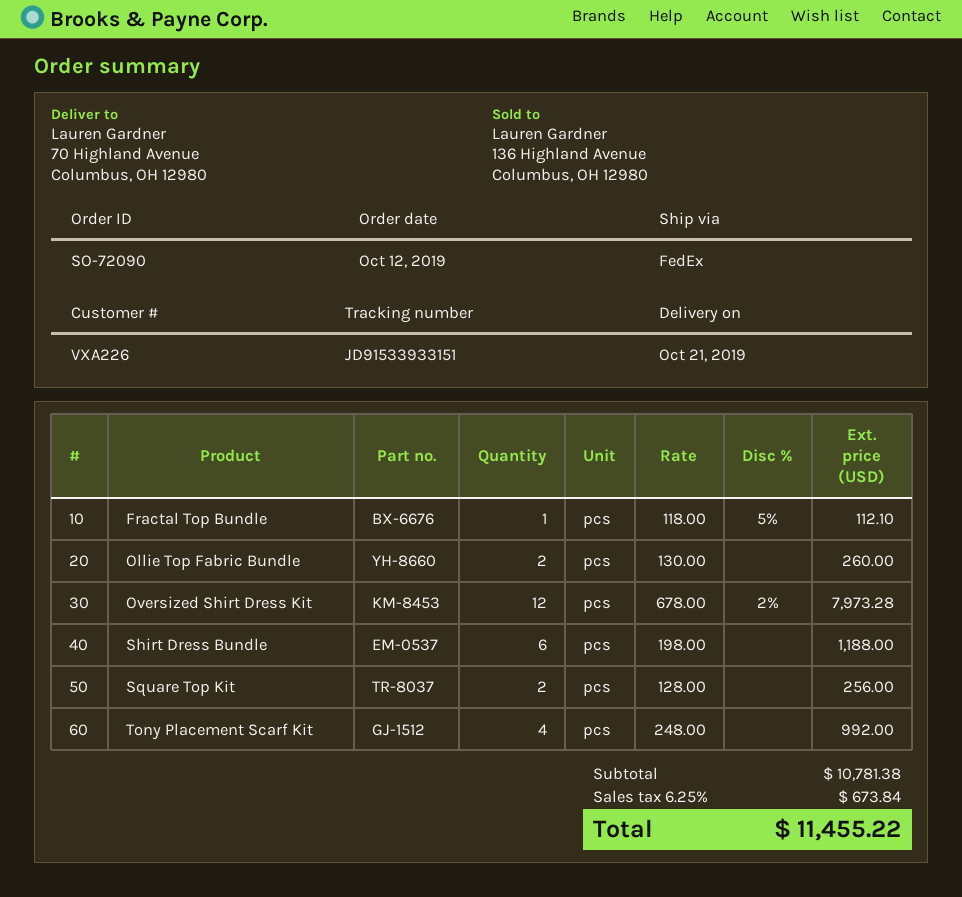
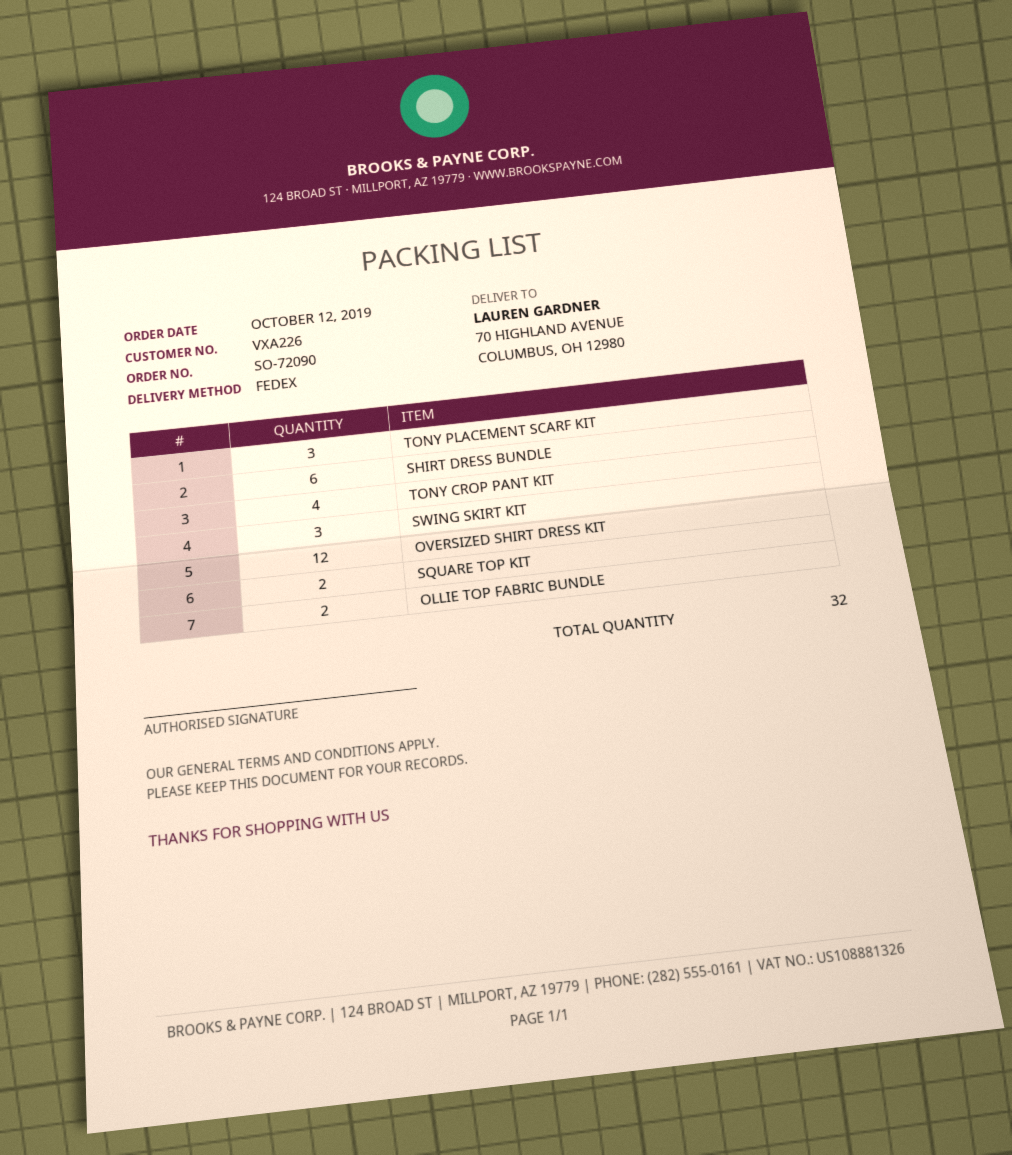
Fractal Top Bundle: 1 -> none
Tony Placement Scarf Kit: 4 -> 3
TONY CROP PANT KIT: none -> 4
SWING SKIRT KIT: none -> 3

